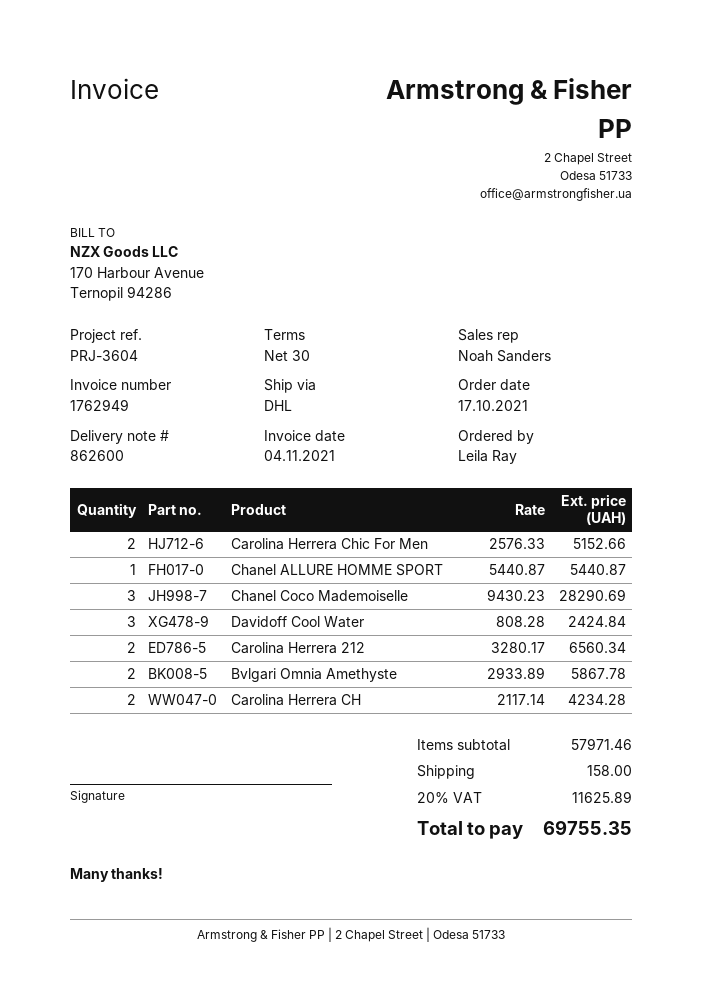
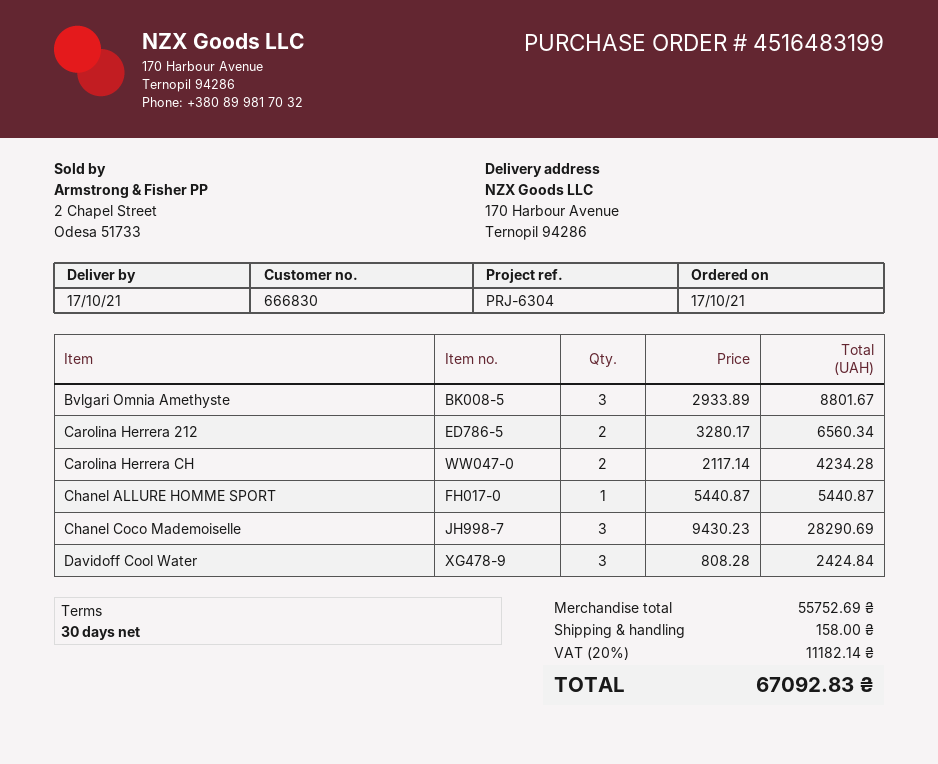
reference: PRJ-3604 -> PRJ-6304
Carolina Herrera Chic For Men: 2 x 2576.33 = 5152.66 -> none
Bvlgari Omnia Amethyste: 2 x 2933.89 = 5867.78 -> 3 x 2933.89 = 8801.67
subtotal: 57971.46 -> 55752.69
tax: 20% = 11625.89 -> 20% = 11182.14
total: 69755.35 -> 67092.83

